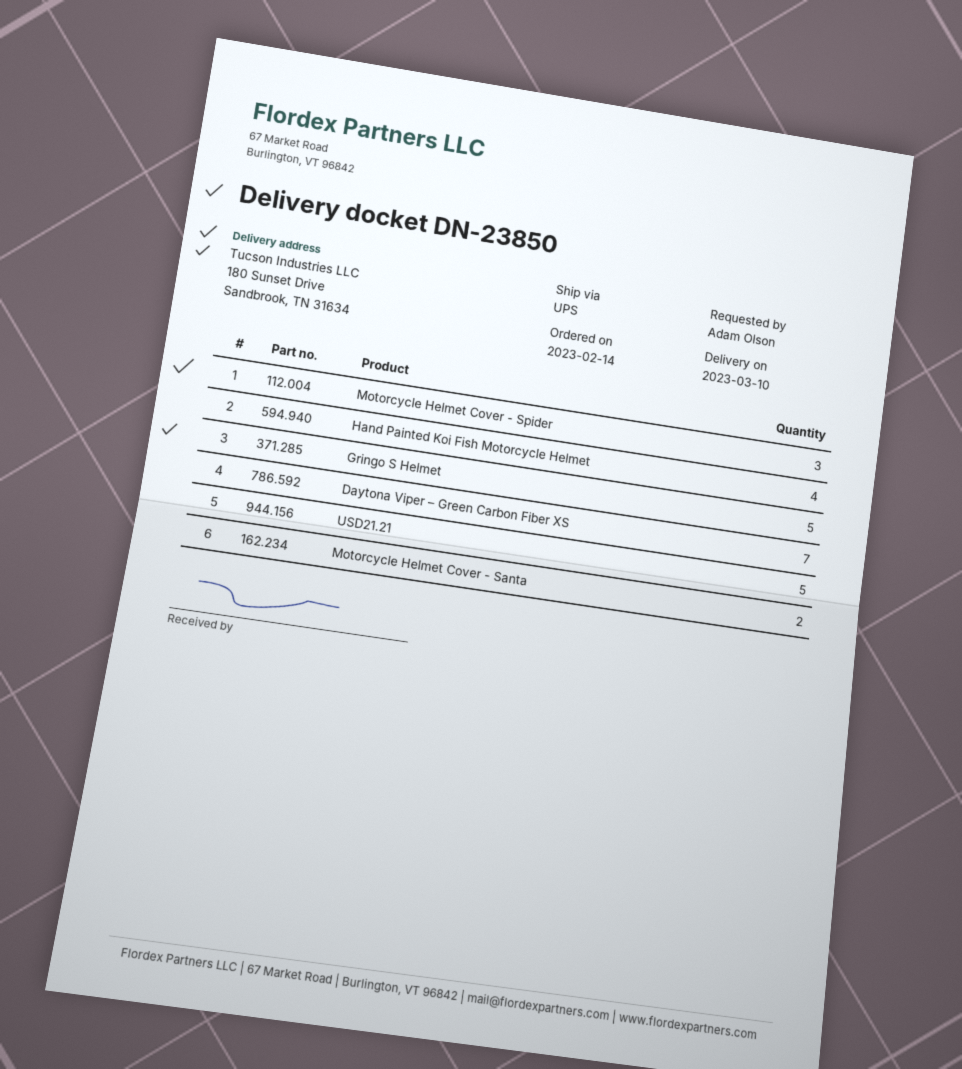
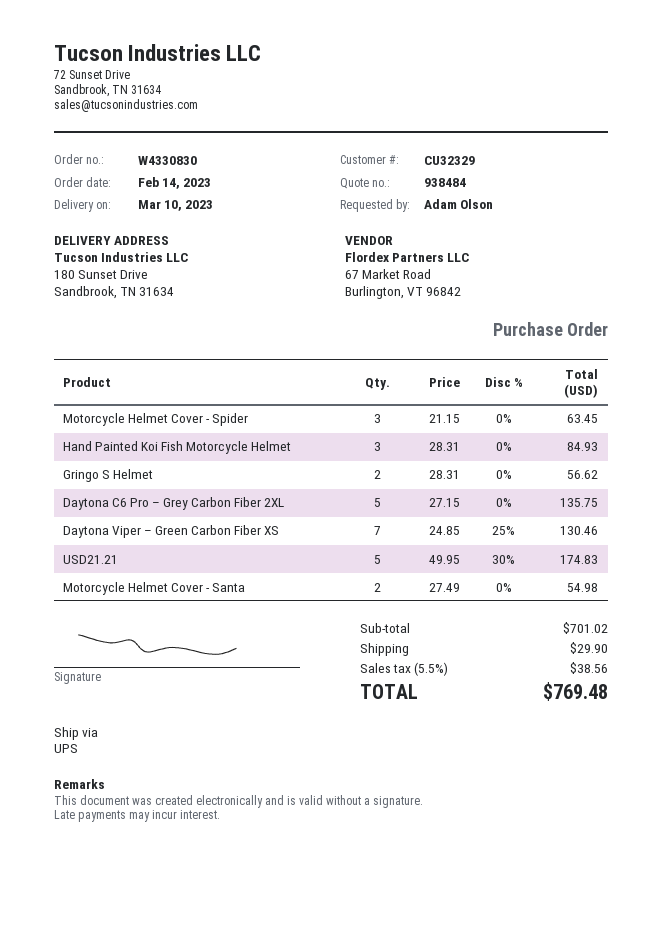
Hand Painted Koi Fish Motorcycle Helmet: 4 -> 3
Gringo S Helmet: 5 -> 2
Daytona C6 Pro – Grey Carbon Fiber 2XL: none -> 5

